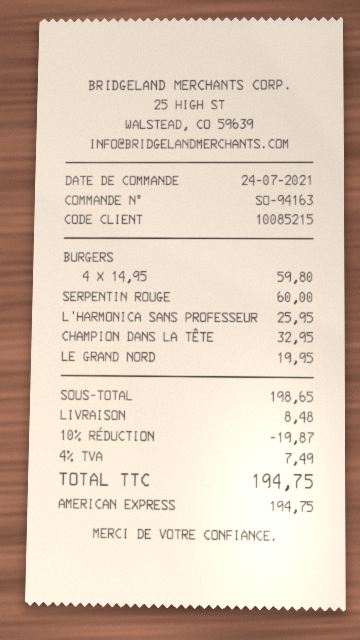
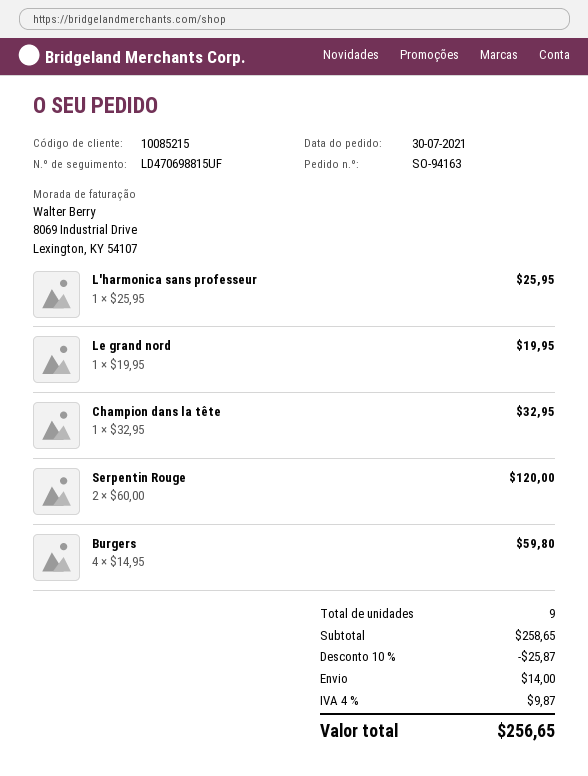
order date: 2021-07-24 -> 2021-07-30
SERPENTIN ROUGE: 1 x 60.00 = 60.00 -> 2 x 60.00 = 120.00
subtotal: 198.65 -> 258.65
discount: 10% = 19.87 -> 10% = 25.87
shipping: 8.48 -> 14.00
tax: 4% = 7.49 -> 4% = 9.87
total: 194.75 -> 256.65

